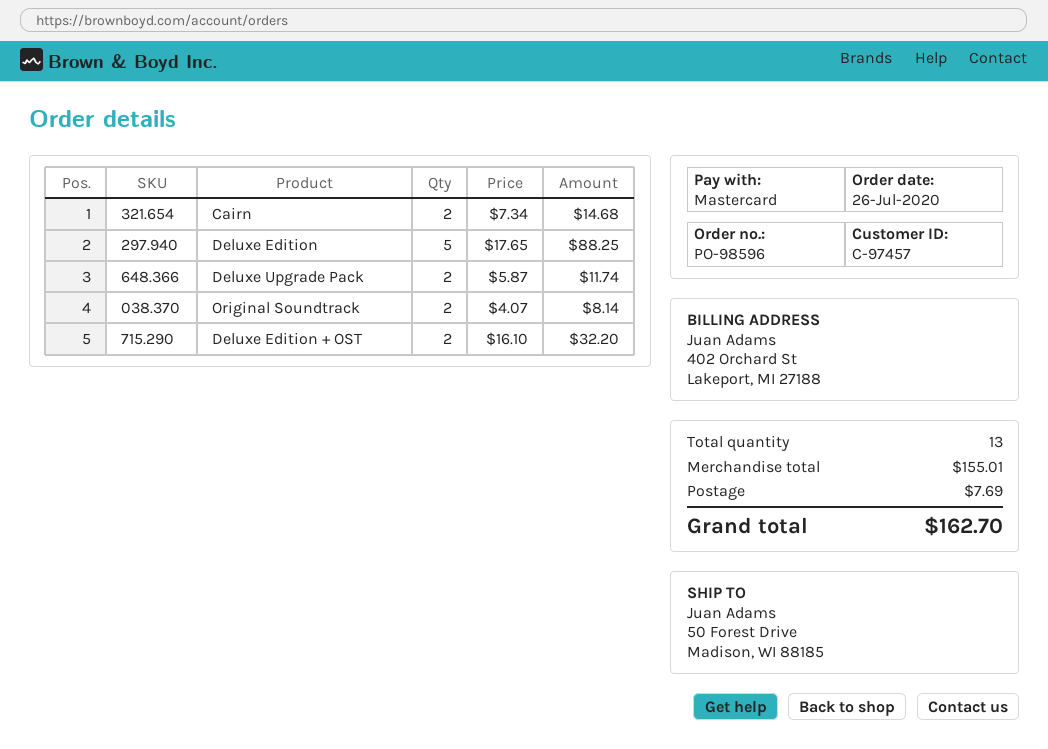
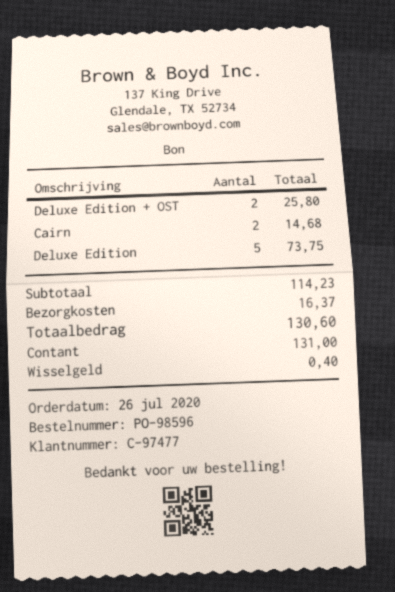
customer number: C-97457 -> C-97477
payment method: Mastercard -> cash
Deluxe Edition: 5 for 88.25 -> 5 for 73.75
Deluxe Upgrade Pack: 2 for 11.74 -> none
Original Soundtrack: 2 for 8.14 -> none
Deluxe Edition + OST: 2 for 32.20 -> 2 for 25.80
subtotal: 155.01 -> 114.23
shipping: 7.69 -> 16.37
total: 162.70 -> 130.60

